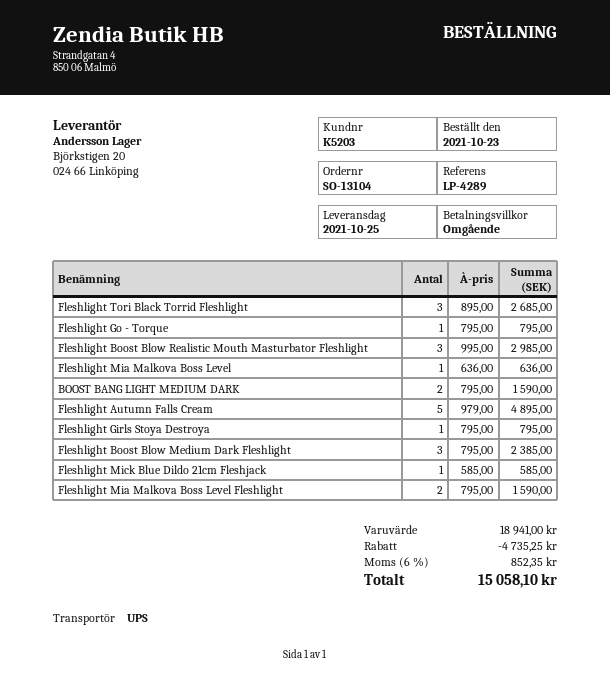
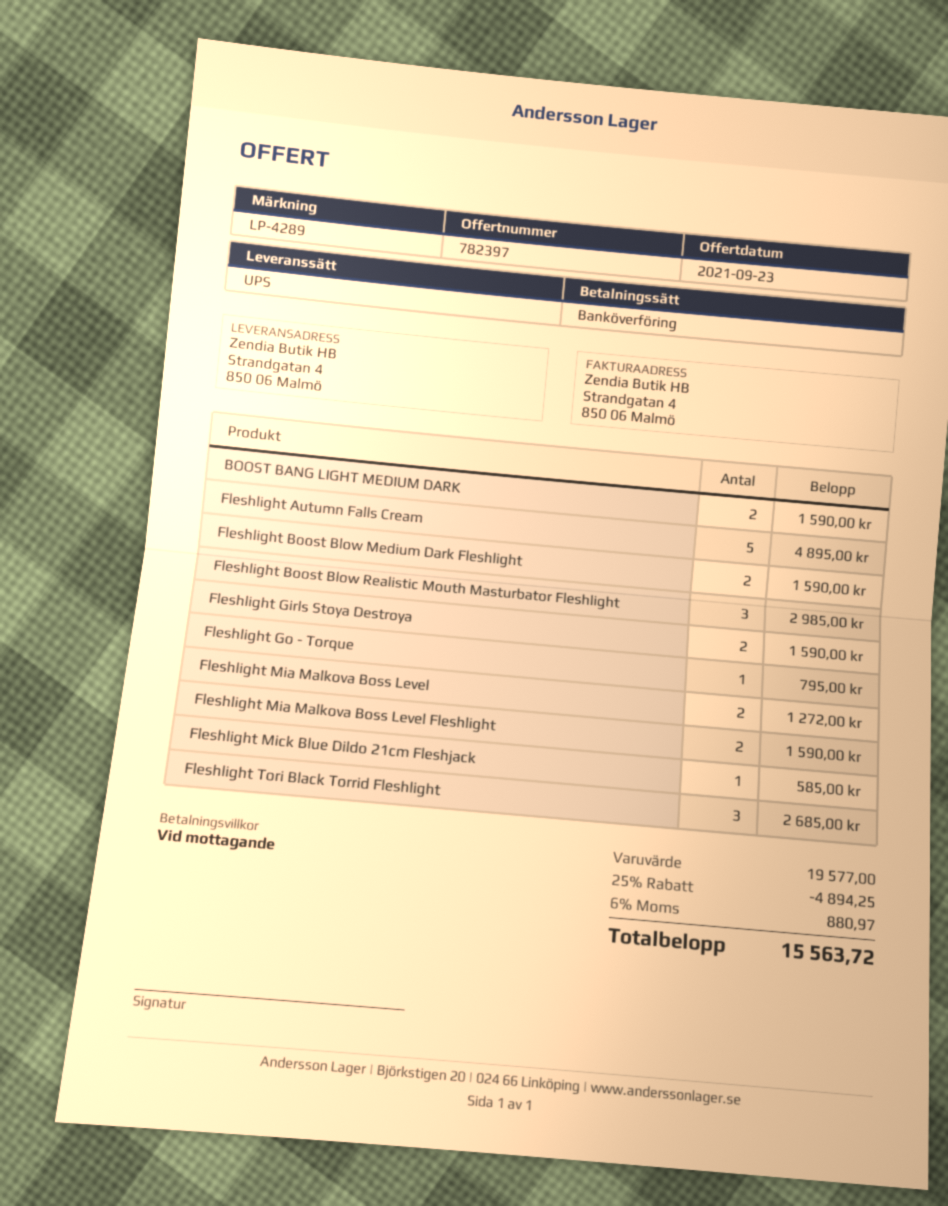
Fleshlight Mia Malkova Boss Level: 1 for 636.00 -> 2 for 1272.00
Fleshlight Girls Stoya Destroya: 1 for 795.00 -> 2 for 1590.00
Fleshlight Boost Blow Medium Dark Fleshlight: 3 for 2385.00 -> 2 for 1590.00
subtotal: 18941.00 -> 19577.00
discount: 4735.25 -> 4894.25
tax: 6% = 852.35 -> 6% = 880.97
total: 15058.10 -> 15563.72

